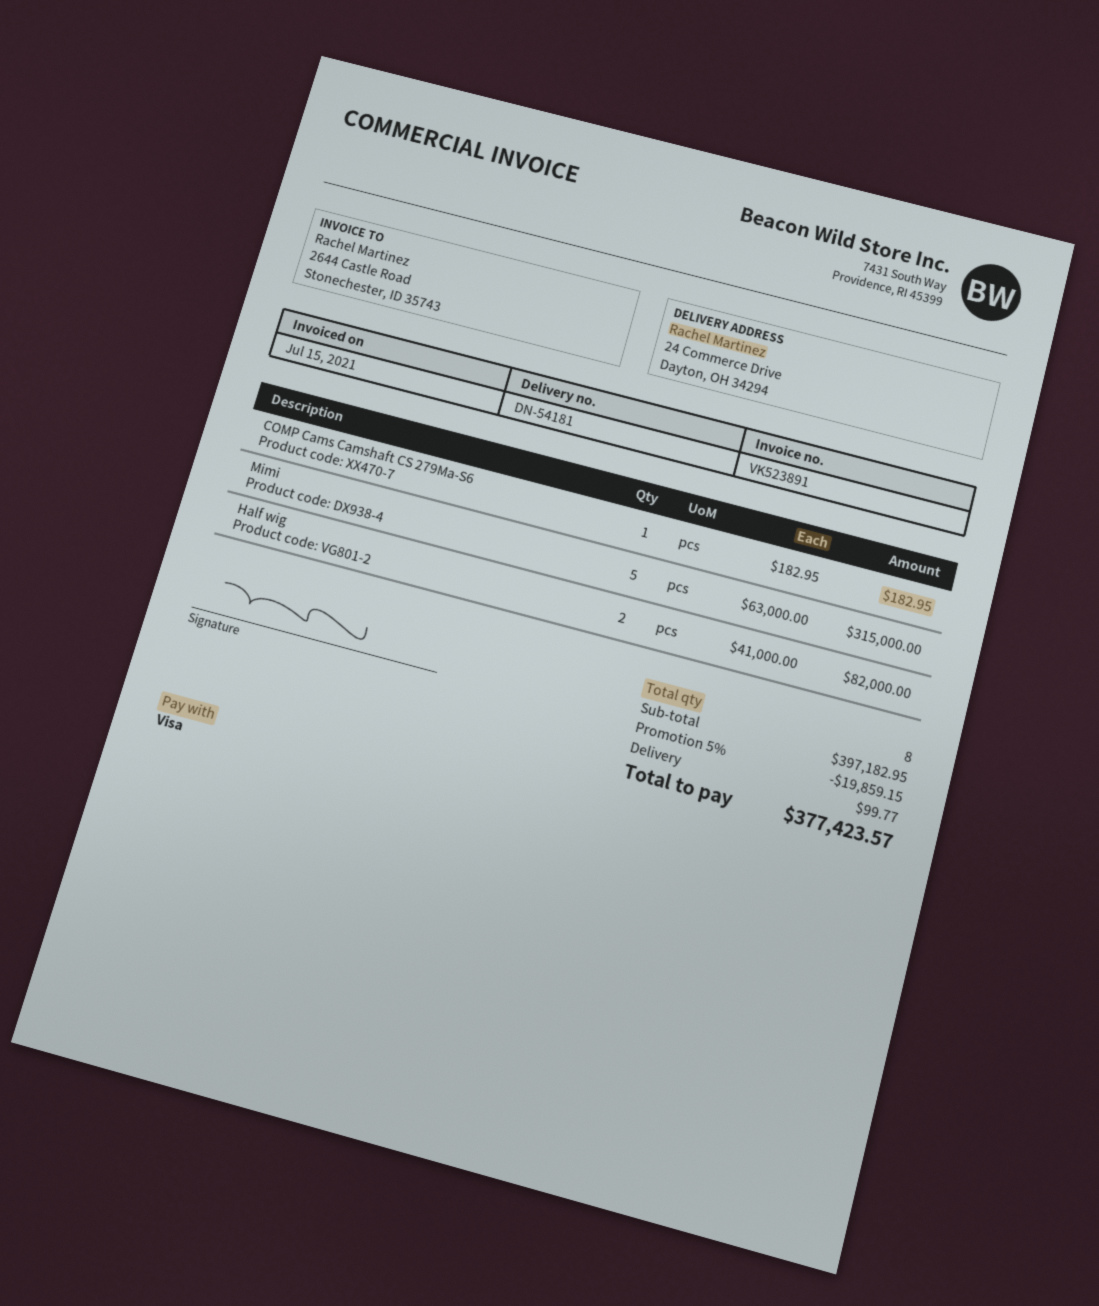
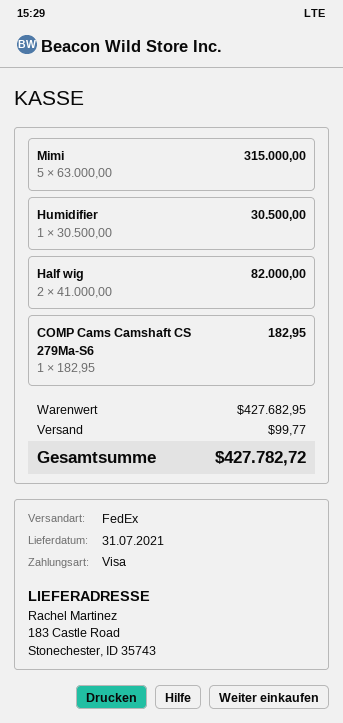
ship to: 24 Commerce Drive, Dayton, OH 34294 -> 183 Castle Road, Stonechester, ID 35743
Humidifier: none -> 1 x 30500.00 = 30500.00
subtotal: 397182.95 -> 427682.95
discount: 5% = 19859.15 -> none
total: 377423.57 -> 427782.72

